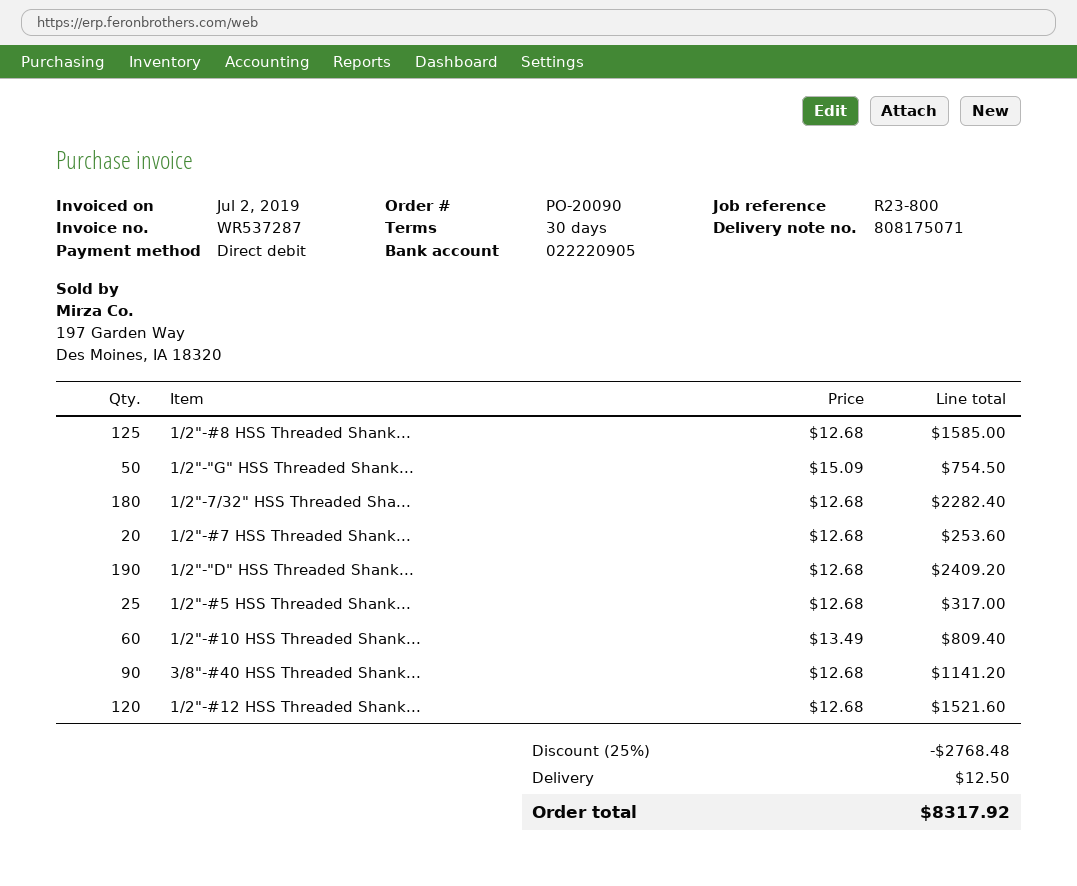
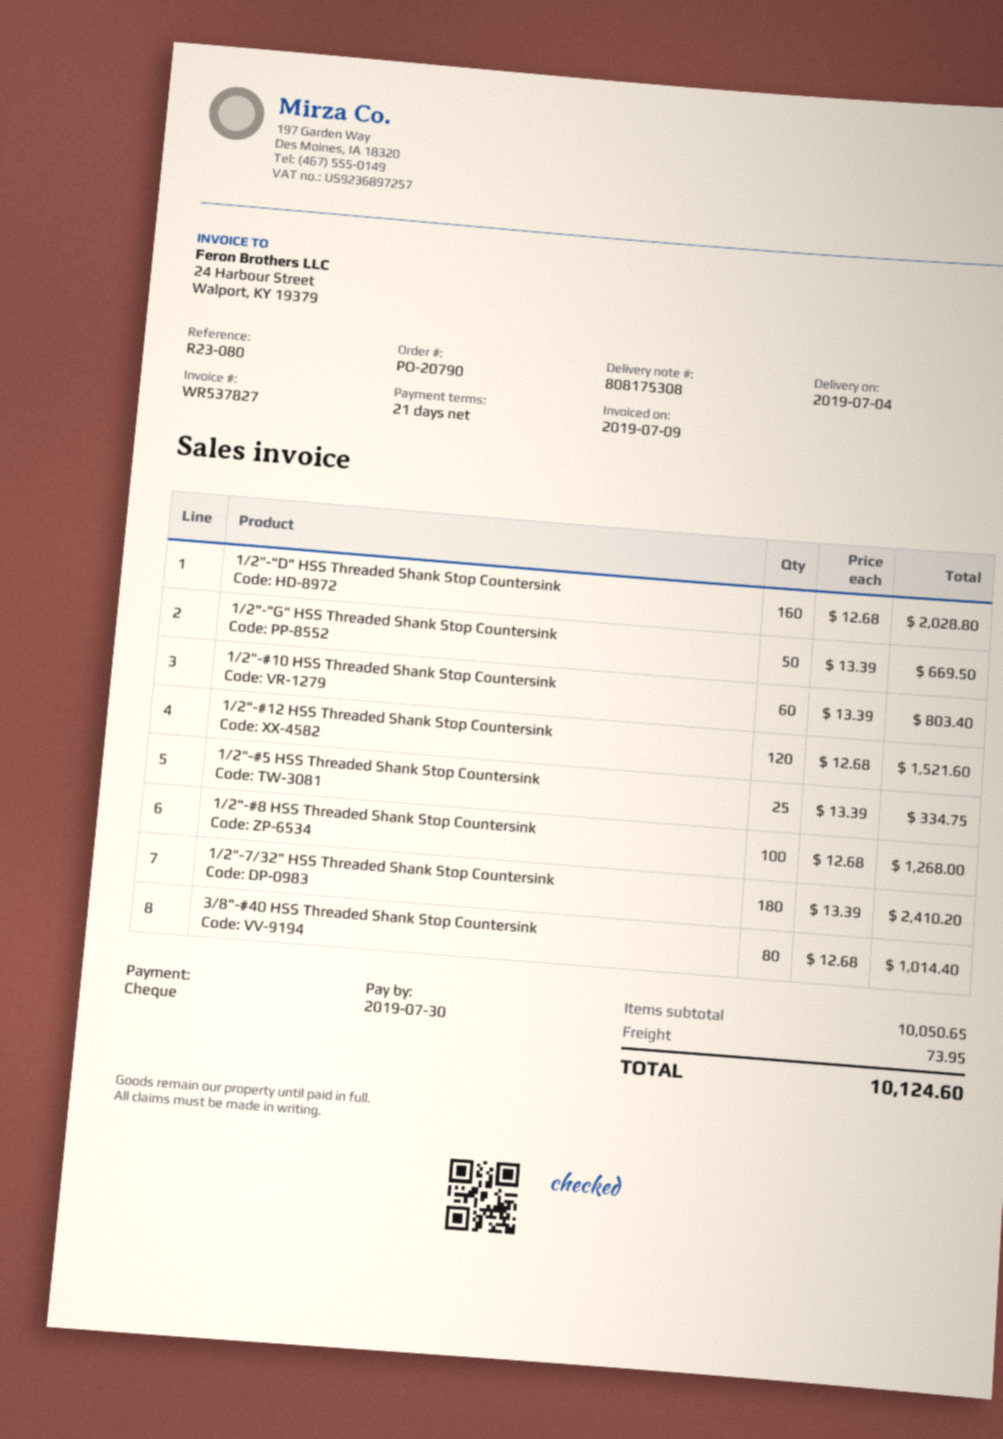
order number: PO-20090 -> PO-20790
delivery note number: 808175071 -> 808175308
invoice number: WR537287 -> WR537827
invoice date: 2019-07-02 -> 2019-07-09
payment terms: 30 days -> 21 days
reference: R23-800 -> R23-080
payment method: direct debit -> cheque
1/2"-#8 HSS Threaded Shank...: 125 x 12.68 = 1585.00 -> 100 x 12.68 = 1268.00
1/2"-"G" HSS Threaded Shank...: 50 x 15.09 = 754.50 -> 50 x 13.39 = 669.50
1/2"-7/32" HSS Threaded Sha...: 180 x 12.68 = 2282.40 -> 180 x 13.39 = 2410.20
1/2"-#7 HSS Threaded Shank...: 20 x 12.68 = 253.60 -> none
1/2"-"D" HSS Threaded Shank...: 190 x 12.68 = 2409.20 -> 160 x 12.68 = 2028.80
1/2"-#5 HSS Threaded Shank...: 25 x 12.68 = 317.00 -> 25 x 13.39 = 334.75
1/2"-#10 HSS Threaded Shank...: 60 x 13.49 = 809.40 -> 60 x 13.39 = 803.40
3/8"-#40 HSS Threaded Shank...: 90 x 12.68 = 1141.20 -> 80 x 12.68 = 1014.40
discount: 25% = 2768.48 -> none
shipping: 12.50 -> 73.95
total: 8317.92 -> 10124.60

